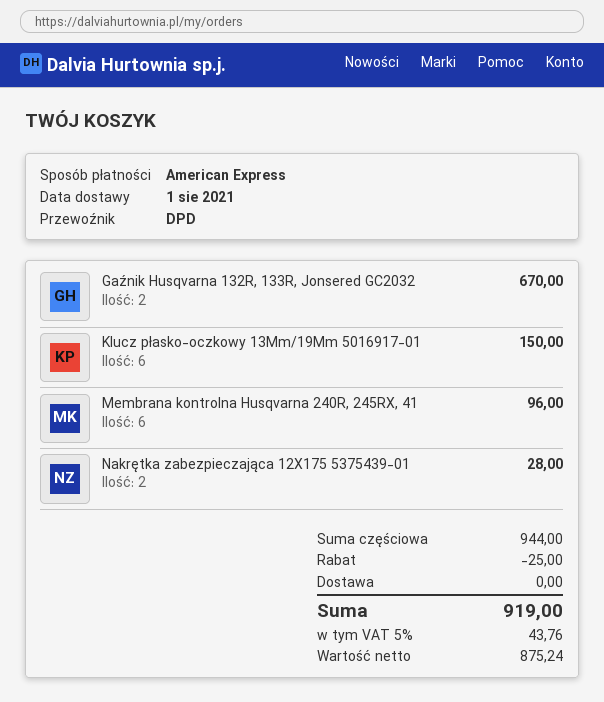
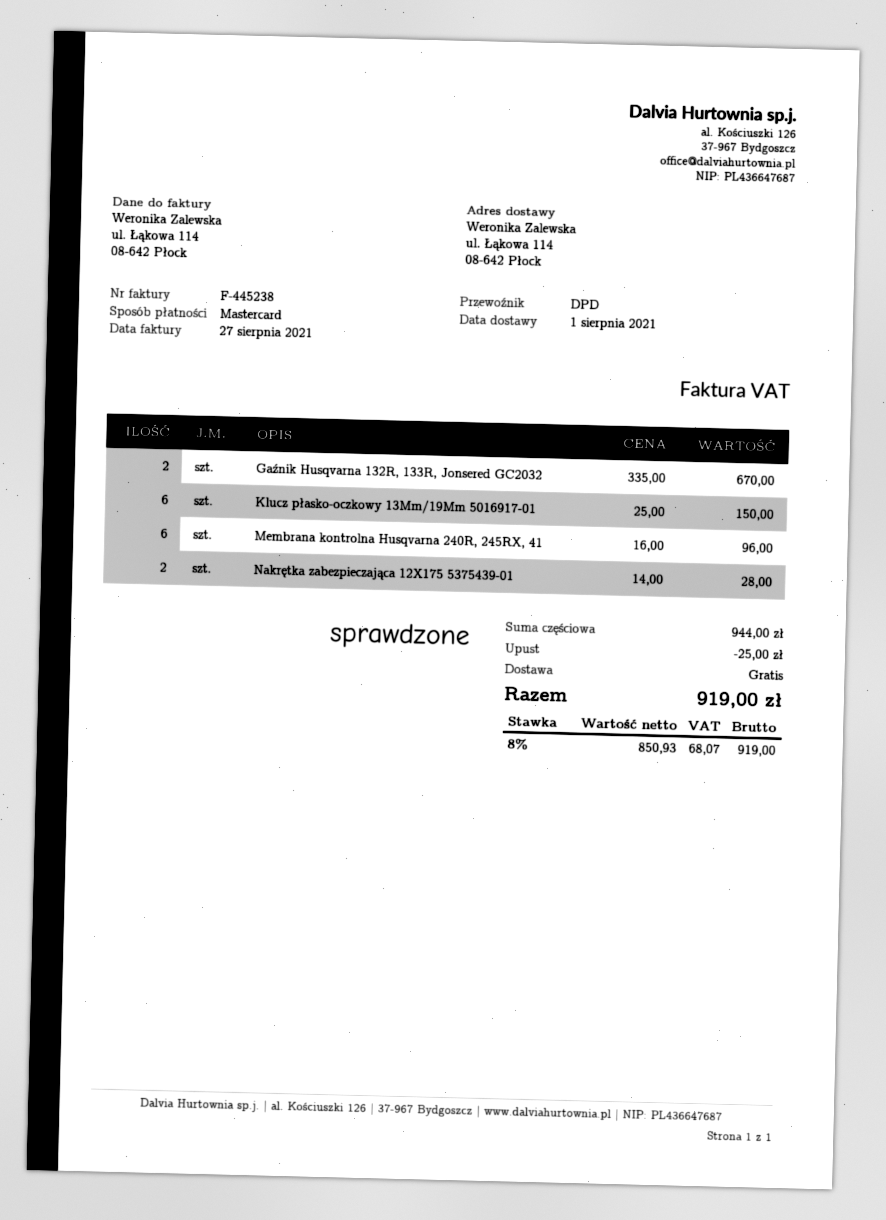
payment method: American Express -> Mastercard
net: 875.24 -> 850.93
tax: 5% = 43.76 -> 8% = 68.07

